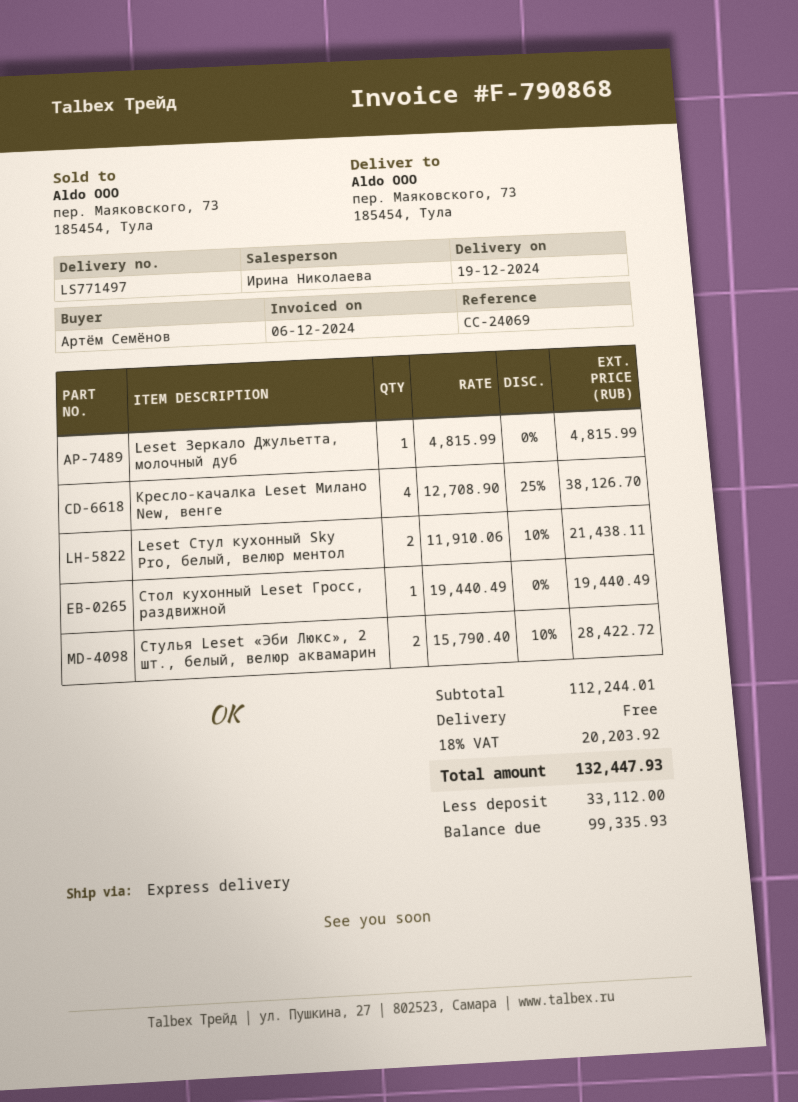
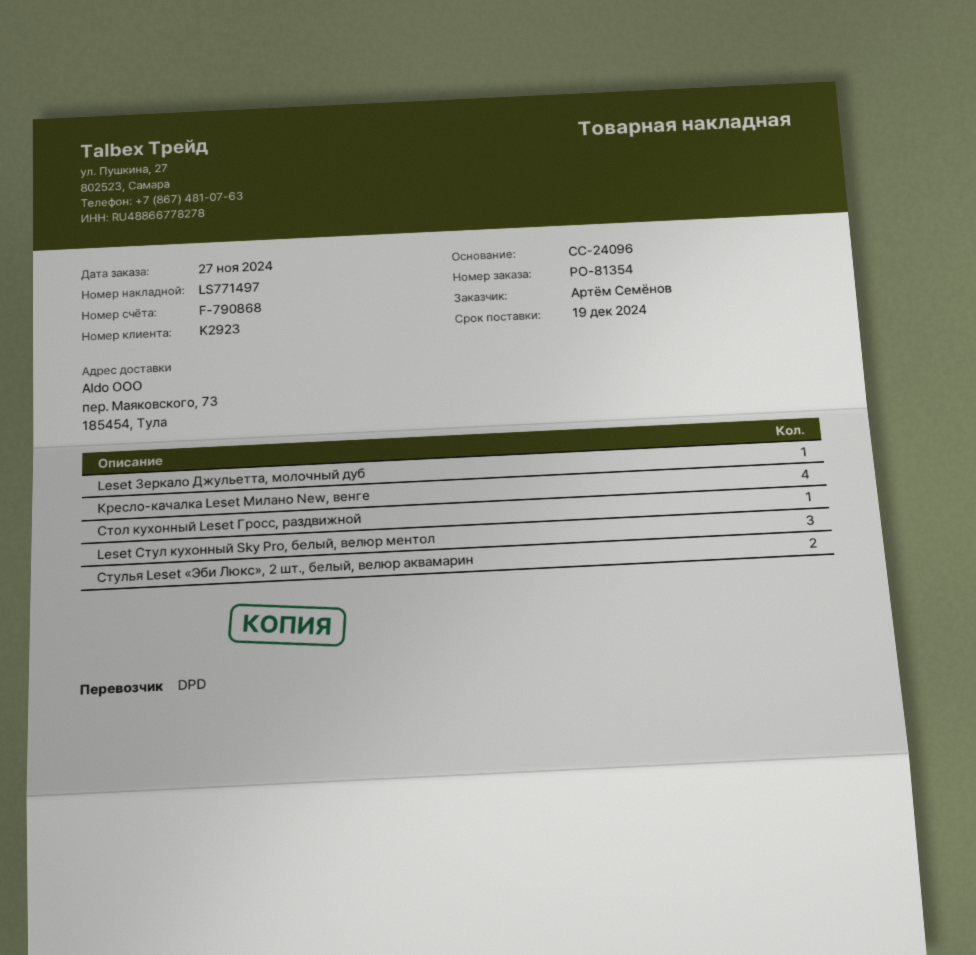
reference: CC-24069 -> CC-24096
shipping method: express -> DPD
Leset Стул кухонный Sky Pro, белый, велюр ментол: 2 -> 3

